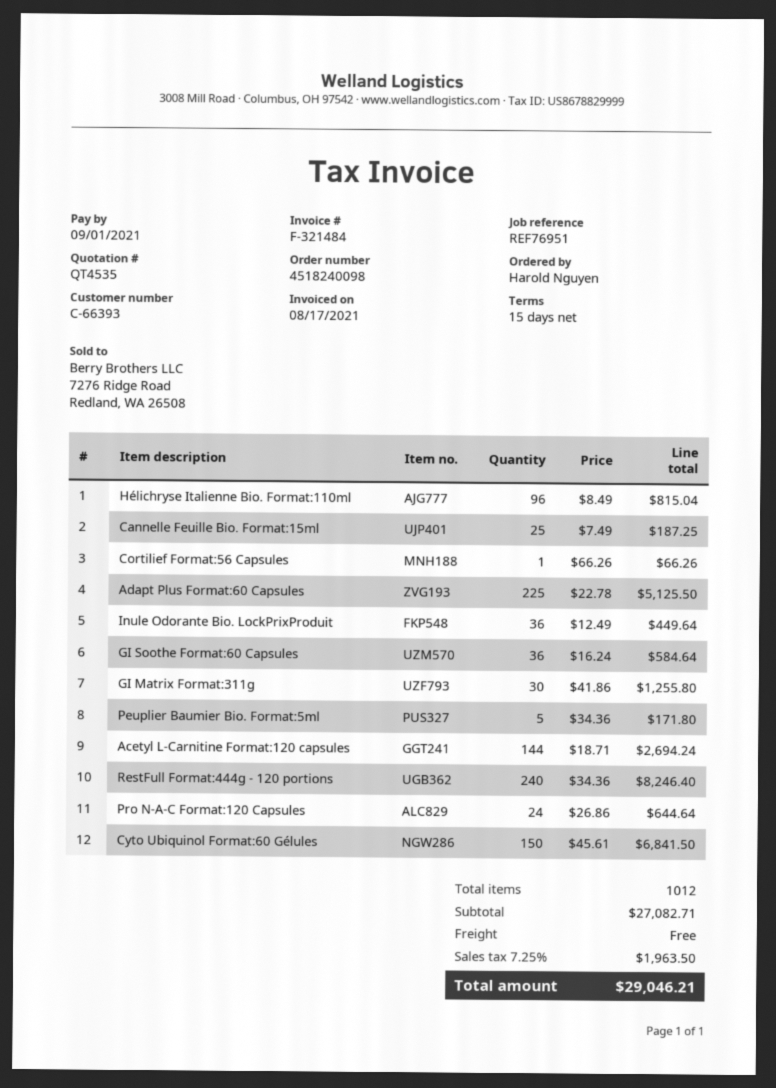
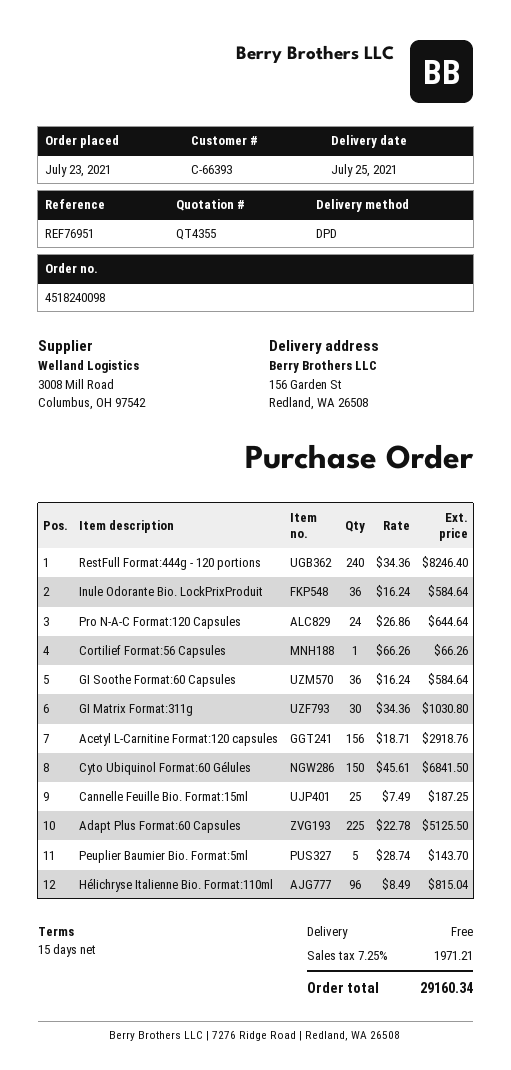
quote number: QT4535 -> QT4355
Inule Odorante Bio. LockPrixProduit: 36 x 12.49 = 449.64 -> 36 x 16.24 = 584.64
GI Matrix Format:311g: 30 x 41.86 = 1255.80 -> 30 x 34.36 = 1030.80
Peuplier Baumier Bio. Format:5ml: 5 x 34.36 = 171.80 -> 5 x 28.74 = 143.70
Acetyl L-Carnitine Format:120 capsules: 144 x 18.71 = 2694.24 -> 156 x 18.71 = 2918.76
tax: 7.25% = 1963.50 -> 7.25% = 1971.21
total: 29046.21 -> 29160.34

